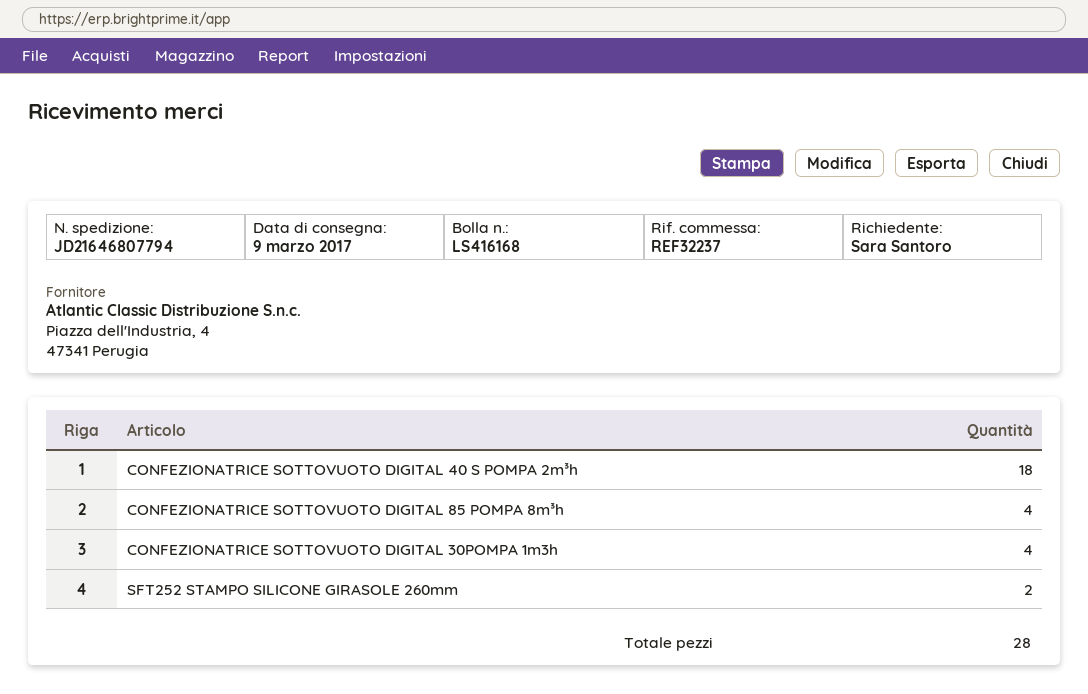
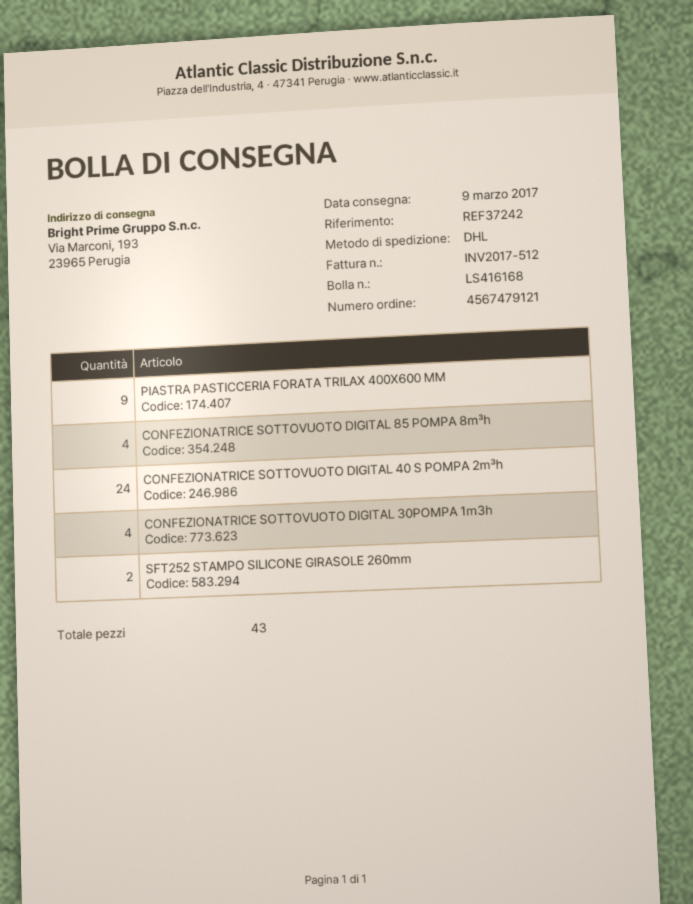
reference: REF32237 -> REF37242
CONFEZIONATRICE SOTTOVUOTO DIGITAL 40 S POMPA 2m³h: 18 -> 24
PIASTRA PASTICCERIA FORATA TRILAX 400X600 MM: none -> 9
total quantity: 28 -> 43

